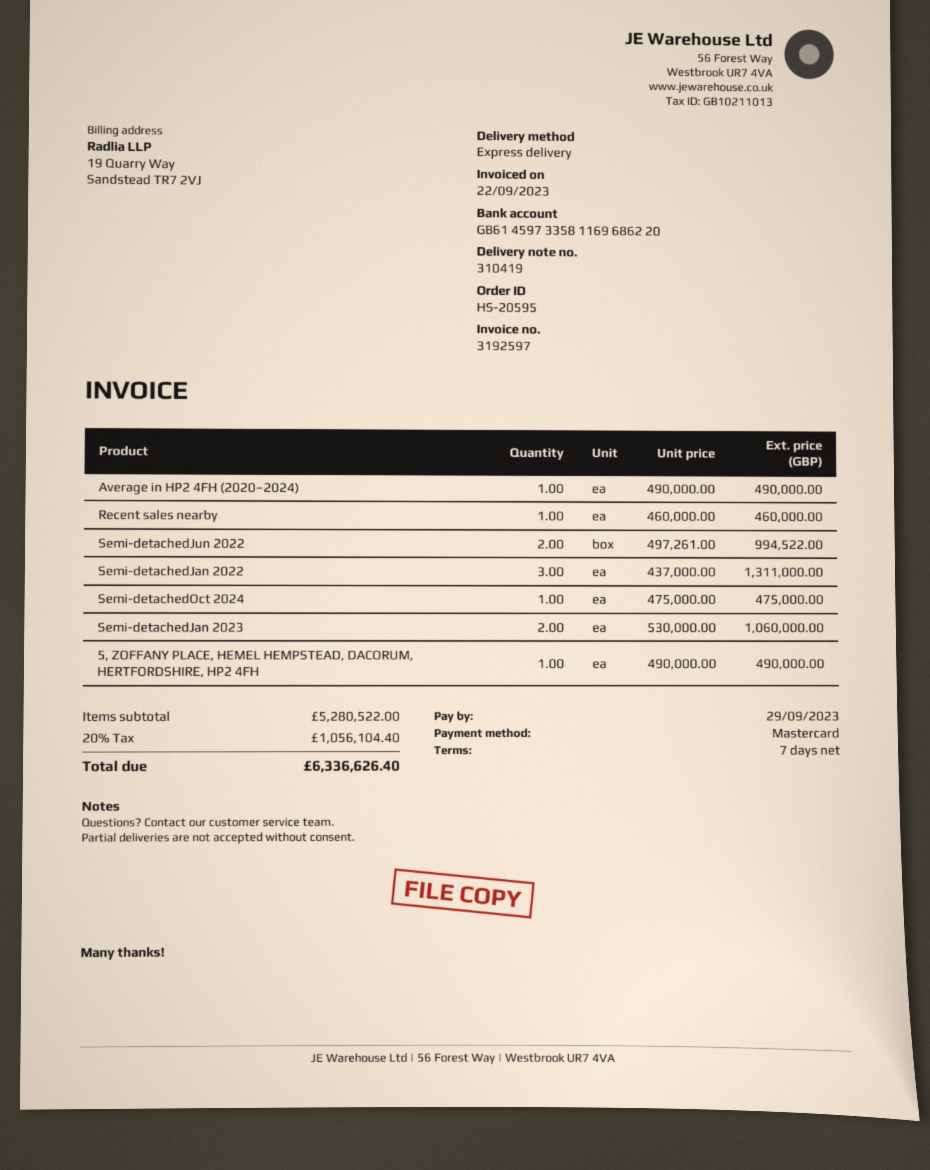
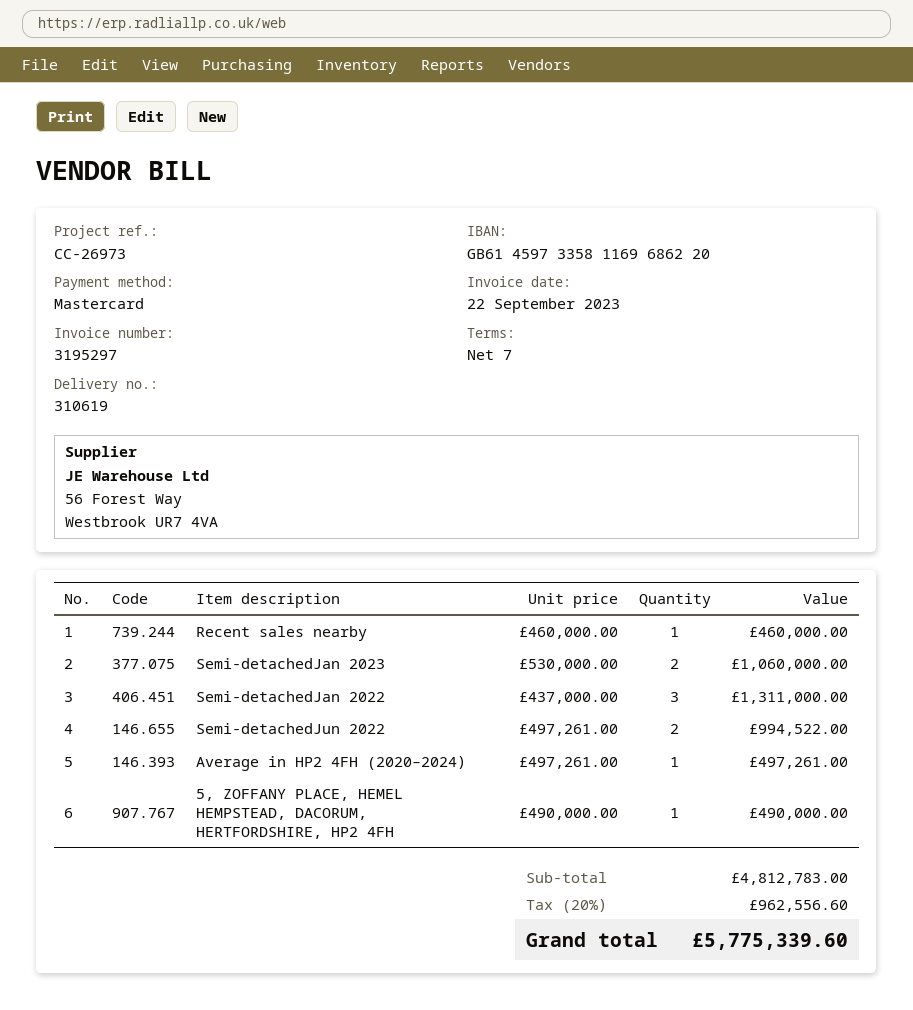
delivery note number: 310419 -> 310619
invoice number: 3192597 -> 3195297
Average in HP2 4FH (2020–2024): 1 x 490000.00 = 490000.00 -> 1 x 497261.00 = 497261.00
Semi-detachedOct 2024: 1 x 475000.00 = 475000.00 -> none
subtotal: 5280522.00 -> 4812783.00
tax: 20% = 1056104.40 -> 20% = 962556.60
total: 6336626.40 -> 5775339.60

